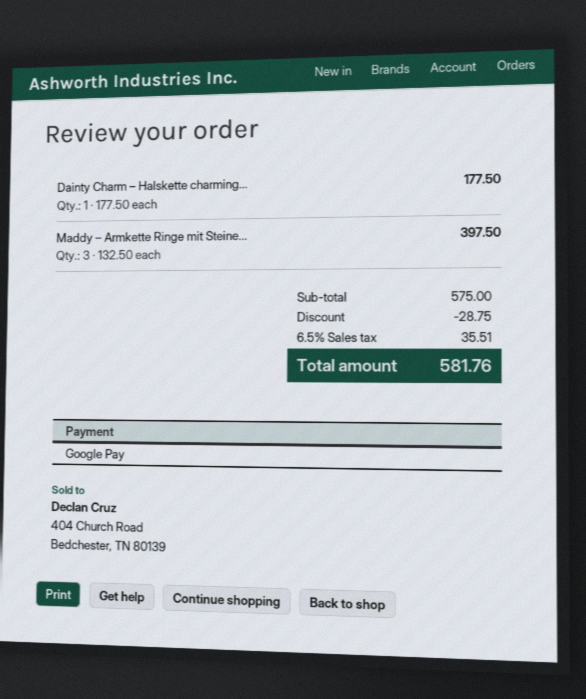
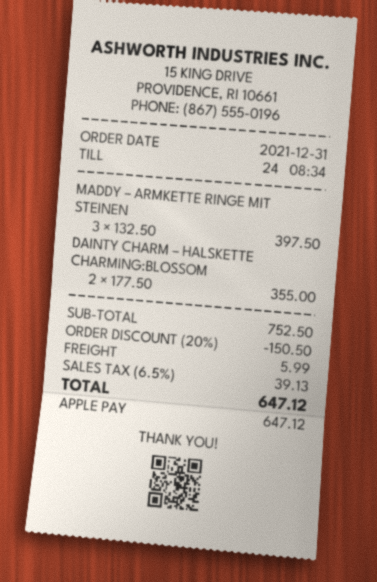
payment method: Google Pay -> Apple Pay
Dainty Charm – Halskette charming...: 1 x 177.50 = 177.50 -> 2 x 177.50 = 355.00
subtotal: 575.00 -> 752.50
discount: 28.75 -> 150.50
shipping: none -> 5.99
tax: 6.5% = 35.51 -> 6.5% = 39.13
total: 581.76 -> 647.12

